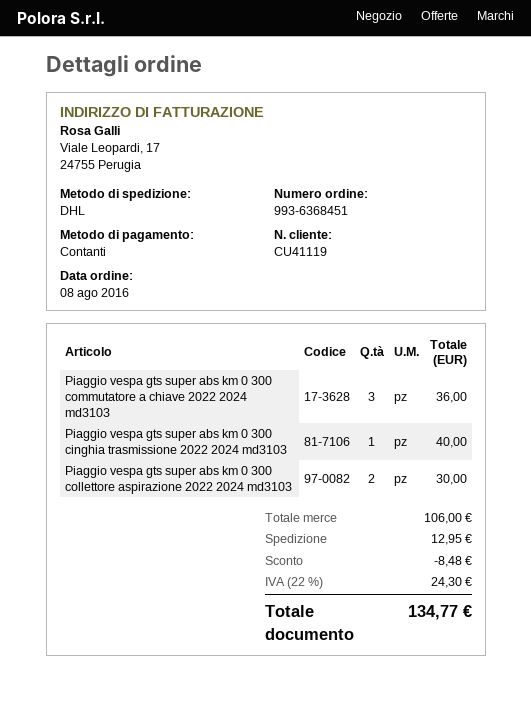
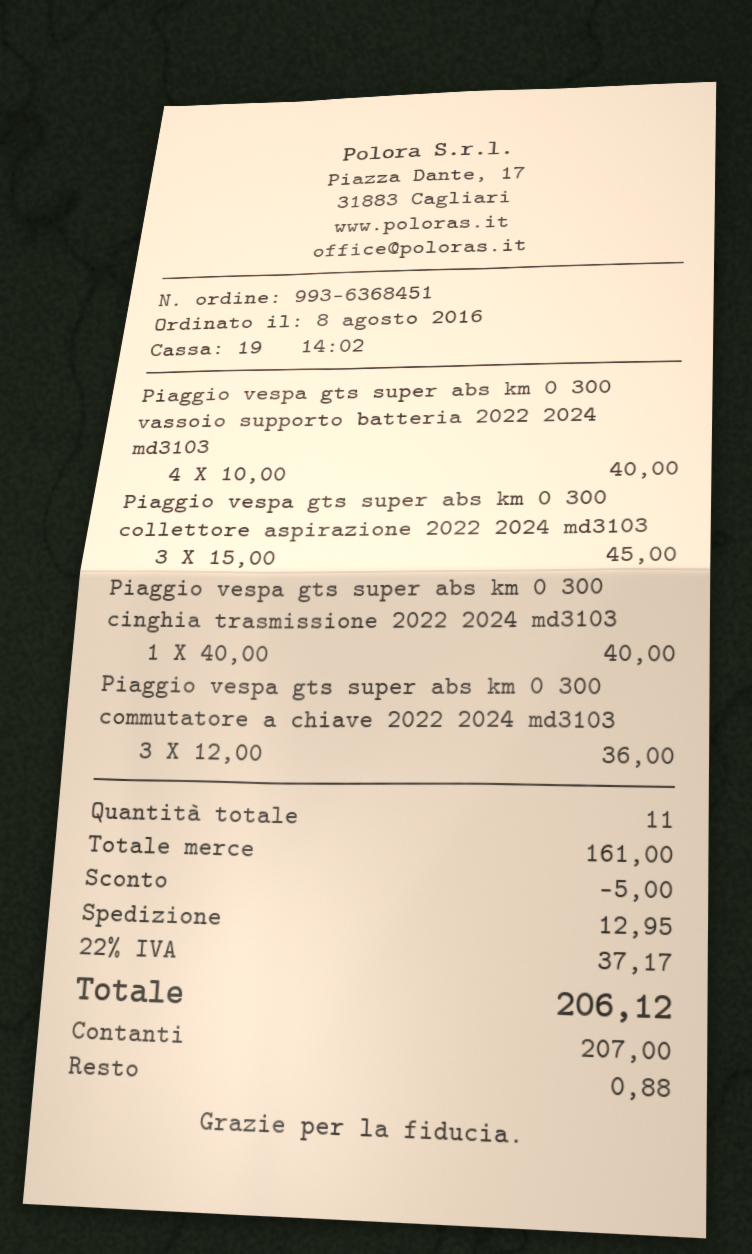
Piaggio vespa gts super abs km 0 300 collettore aspirazione 2022 2024 md3103: 2 for 30.00 -> 3 for 45.00
Piaggio vespa gts super abs km 0 300 vassoio supporto batteria 2022 2024 md3103: none -> 4 for 40.00
subtotal: 106.00 -> 161.00
discount: 8.48 -> 5.00
tax: 22% = 24.30 -> 22% = 37.17
total: 134.77 -> 206.12

